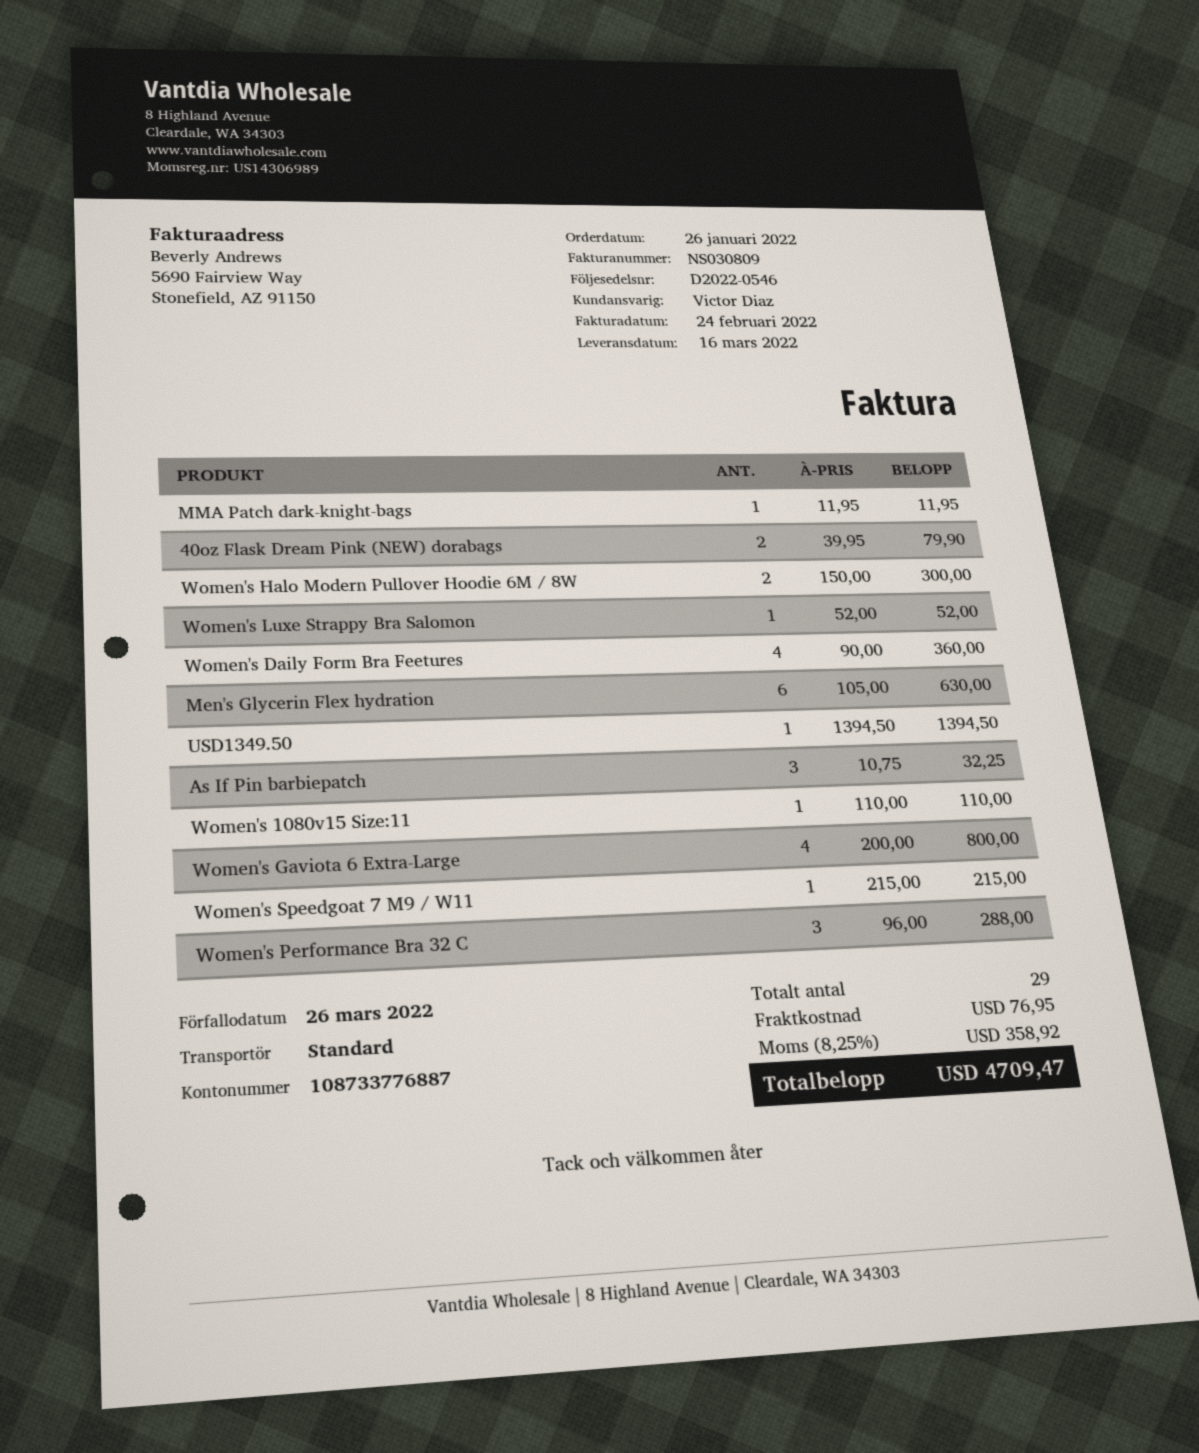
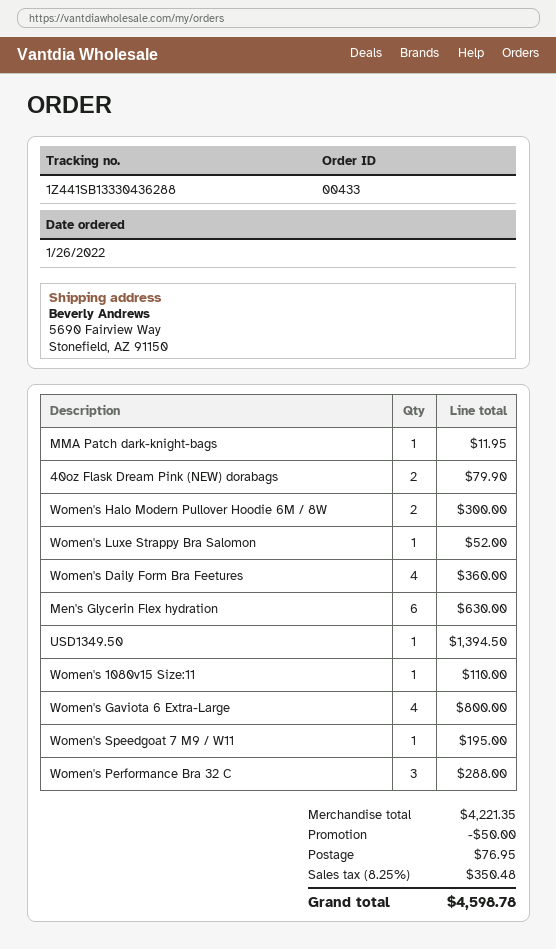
As If Pin barbiepatch: 3 for 32.25 -> none
Women's Speedgoat 7 M9 / W11: 1 for 215.00 -> 1 for 195.00
discount: none -> 50.00
tax: 8.25% = 358.92 -> 8.25% = 350.48
total: 4709.47 -> 4598.78

